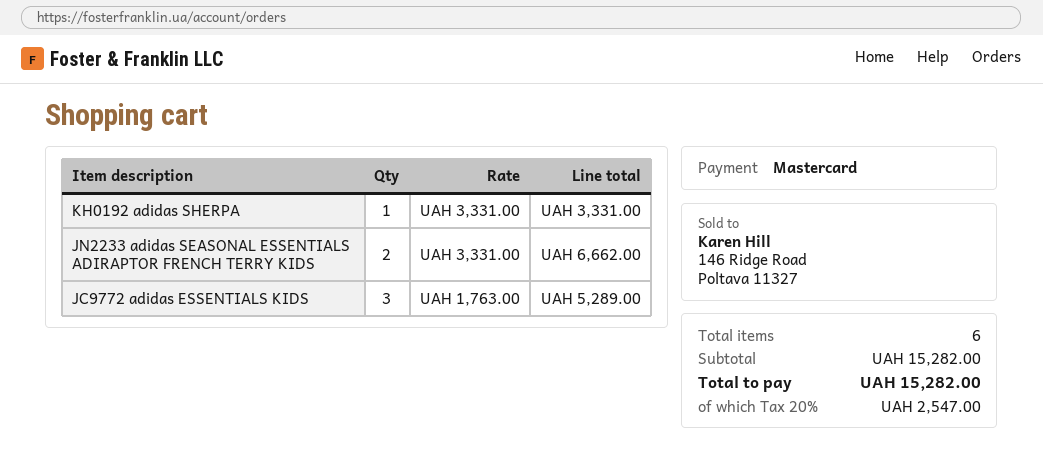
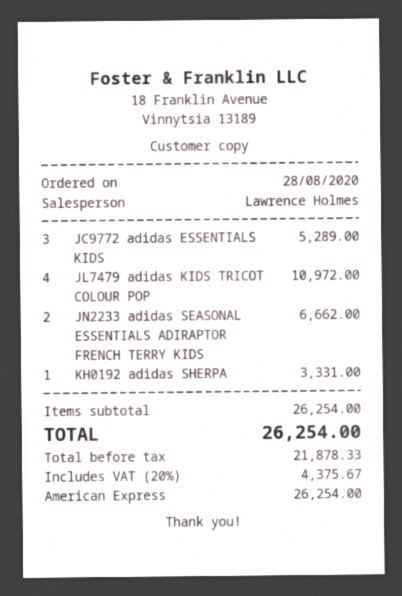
payment method: Mastercard -> American Express
JL7479 adidas KIDS TRICOT COLOUR POP: none -> 4 for 10972.00
subtotal: 15282.00 -> 26254.00
tax: 20% = 2547.00 -> 20% = 4375.67
total: 15282.00 -> 26254.00

